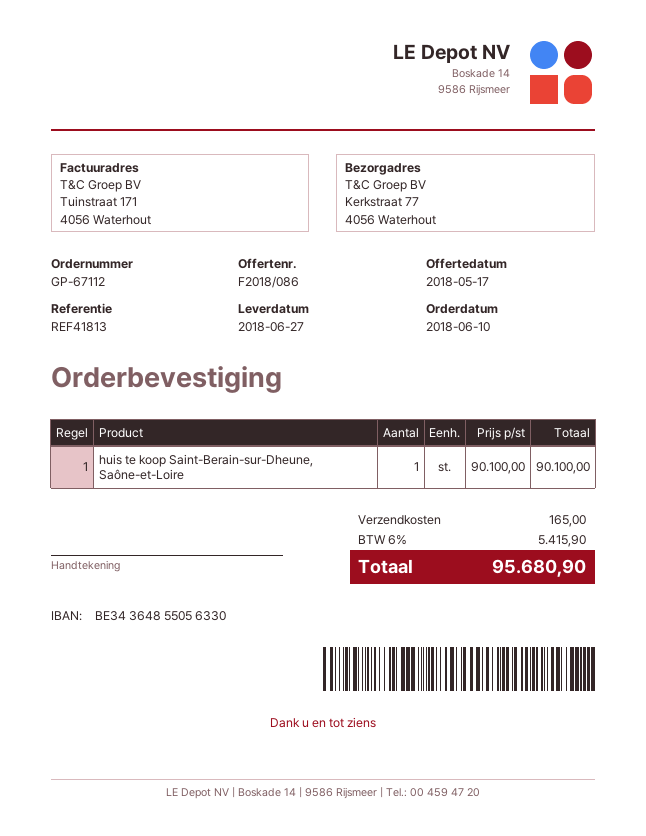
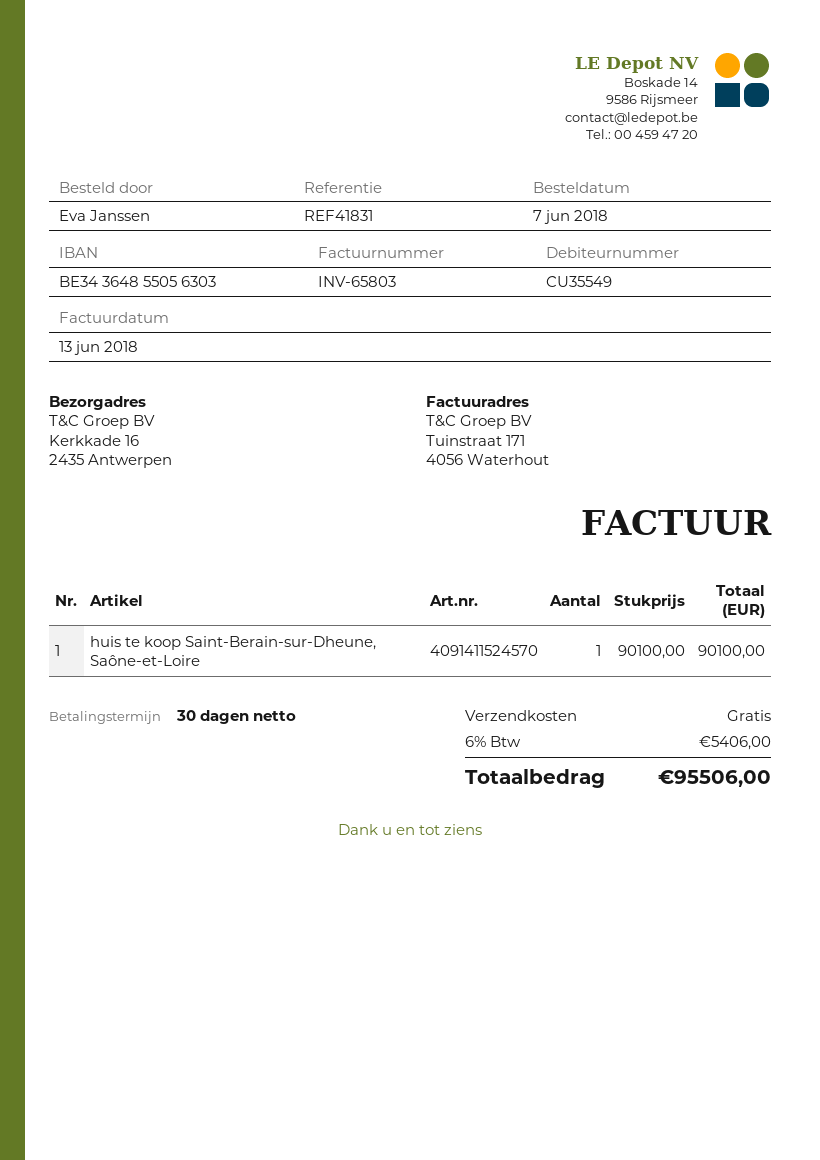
order date: 2018-06-10 -> 2018-06-07
reference: REF41813 -> REF41831
bank account: BE34364855056330 -> BE34364855056303
ship to: Kerkstraat 77, 4056 Waterhout -> Kerkkade 16, 2435 Antwerpen
shipping: 165.00 -> 0.00
tax: 6% = 5415.90 -> 6% = 5406.00
total: 95680.90 -> 95506.00

